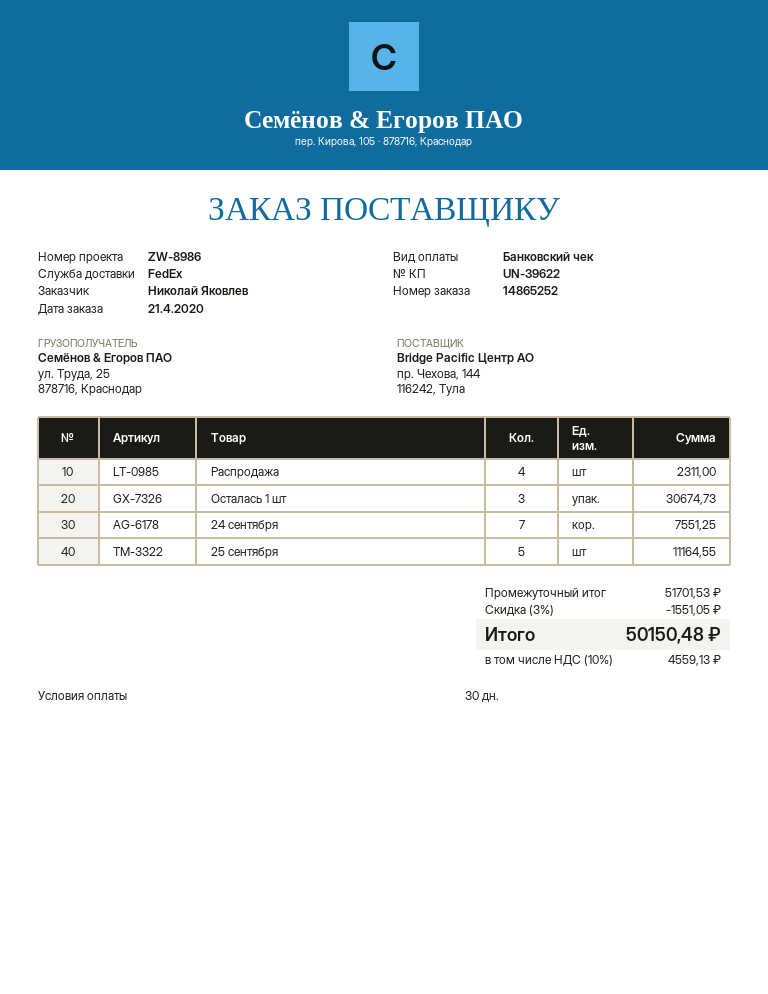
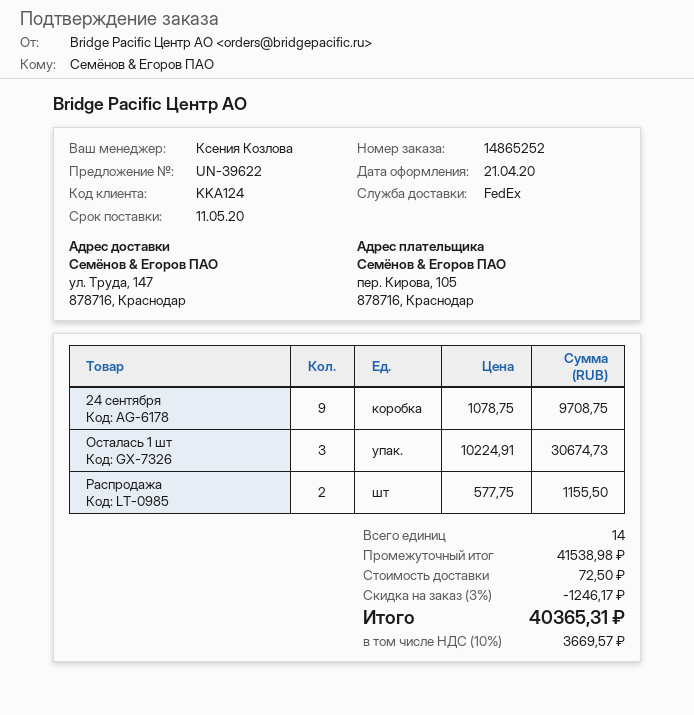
ship to: ул. Труда, 25, 878716, Краснодар -> ул. Труда, 147, 878716, Краснодар
Распродажа: 4 for 2311.00 -> 2 for 1155.50
24 сентября: 7 for 7551.25 -> 9 for 9708.75
25 сентября: 5 for 11164.55 -> none
subtotal: 51701.53 -> 41538.98
discount: 3% = 1551.05 -> 3% = 1246.17
shipping: none -> 72.50
tax: 10% = 4559.13 -> 10% = 3669.57
total: 50150.48 -> 40365.31

